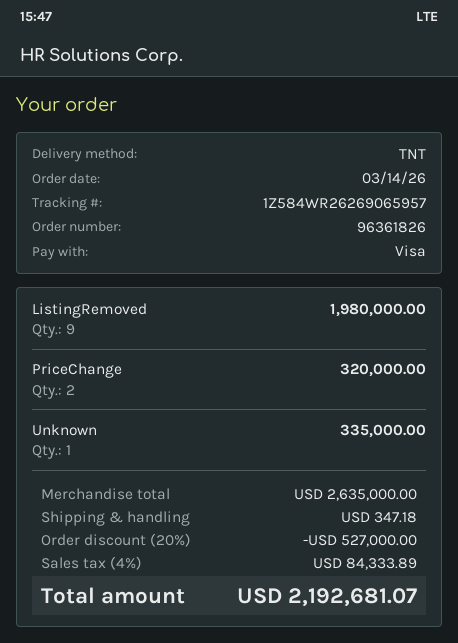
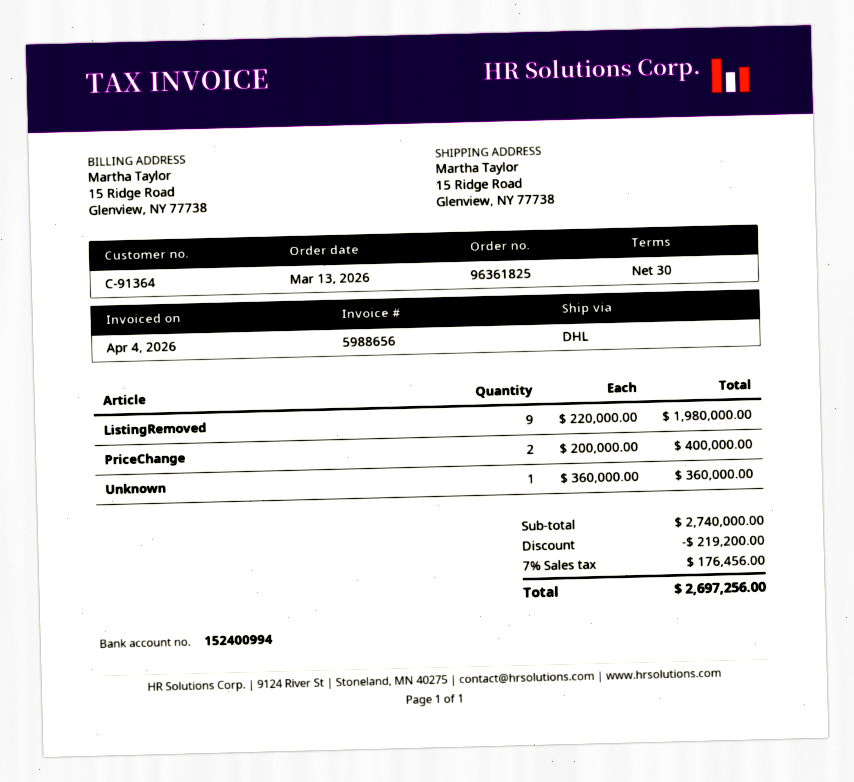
order number: 96361826 -> 96361825
order date: 2026-03-14 -> 2026-03-13
shipping method: TNT -> DHL
PriceChange: 2 for 320000.00 -> 2 for 400000.00
Unknown: 1 for 335000.00 -> 1 for 360000.00
subtotal: 2635000.00 -> 2740000.00
discount: 527000.00 -> 219200.00
shipping: 347.18 -> none
tax: 4% = 84333.89 -> 7% = 176456.00
total: 2192681.07 -> 2697256.00

